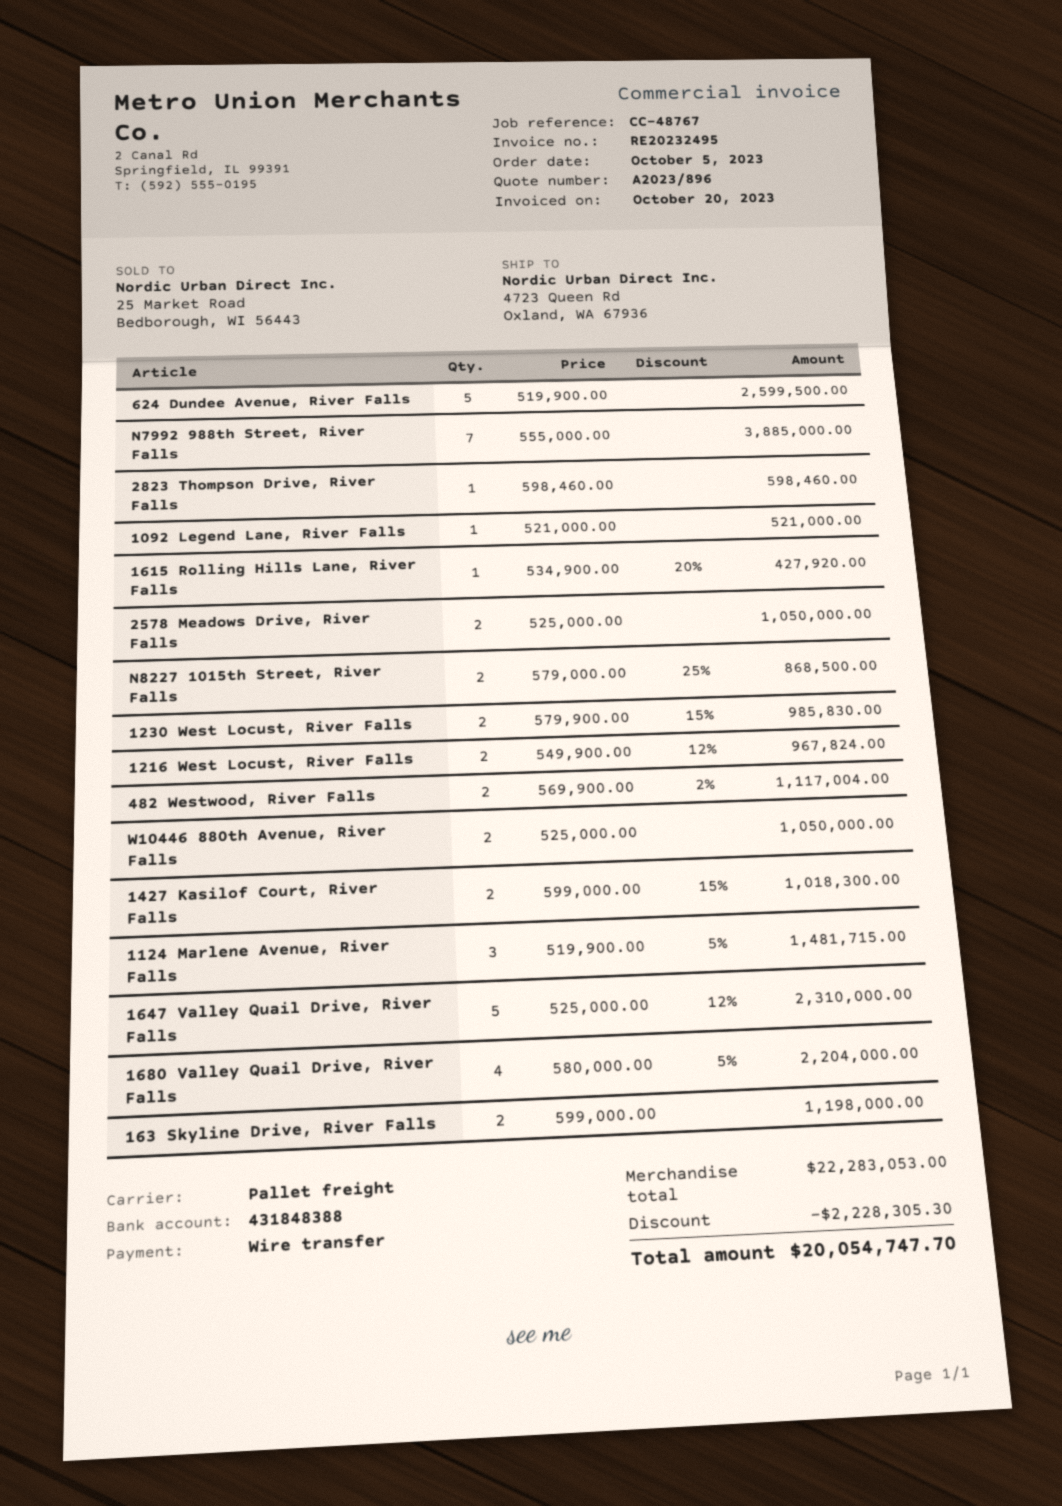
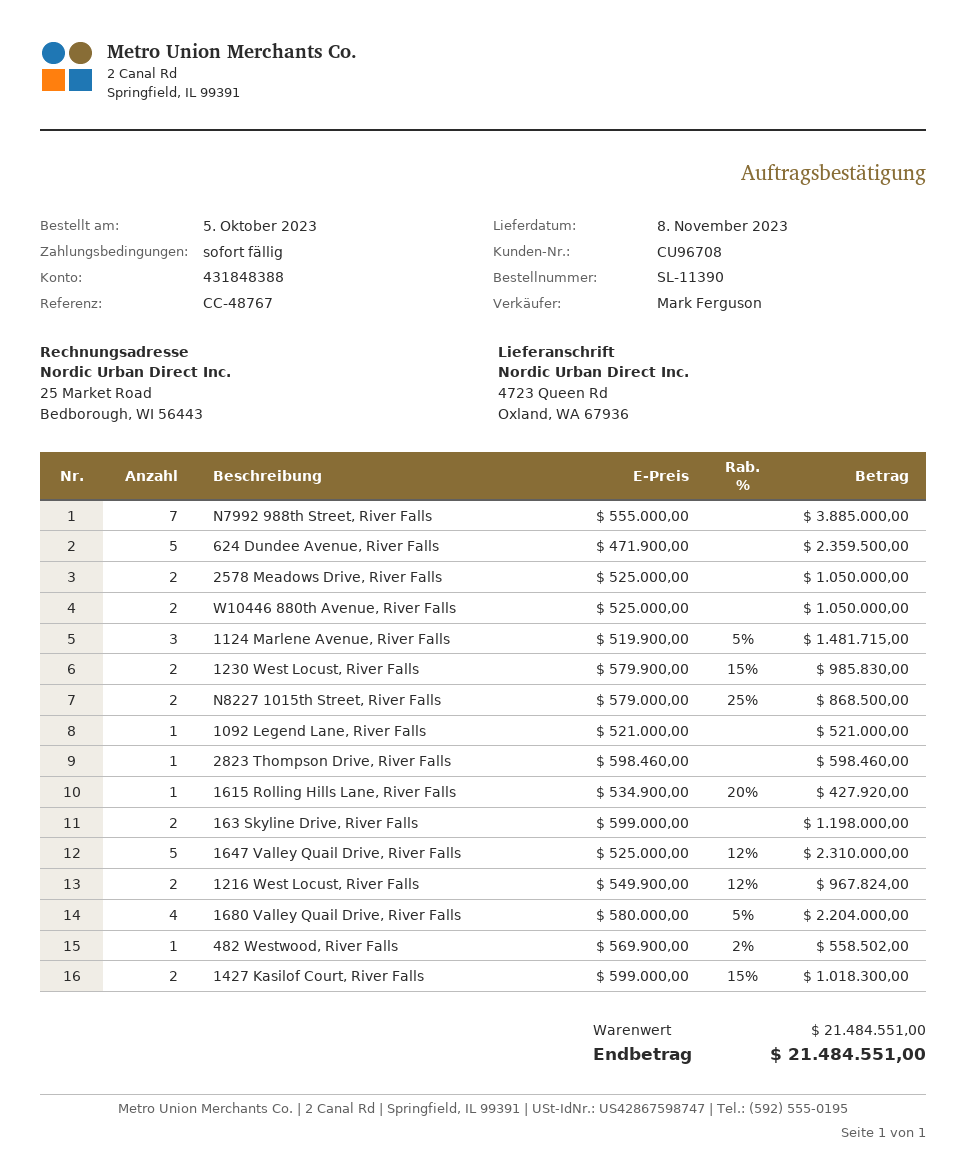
624 Dundee Avenue, River Falls: 5 x 519900.00 = 2599500.00 -> 5 x 471900.00 = 2359500.00
482 Westwood, River Falls: 2 x 569900.00 - 2% = 1117004.00 -> 1 x 569900.00 - 2% = 558502.00
subtotal: 22283053.00 -> 21484551.00
discount: 2228305.30 -> none
total: 20054747.70 -> 21484551.00

